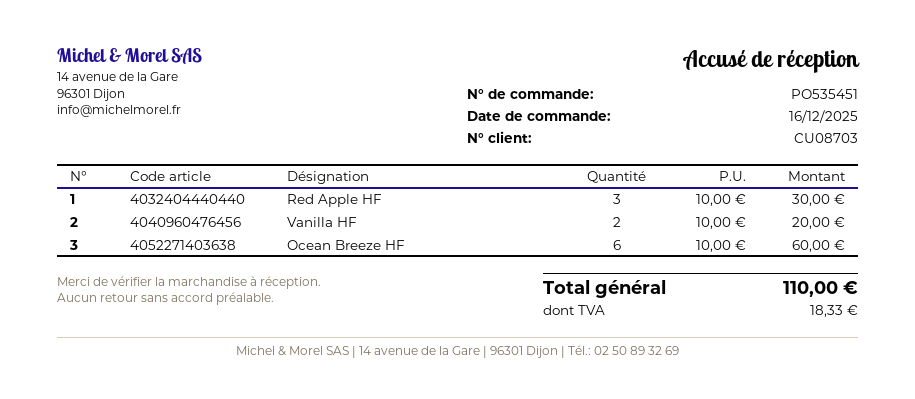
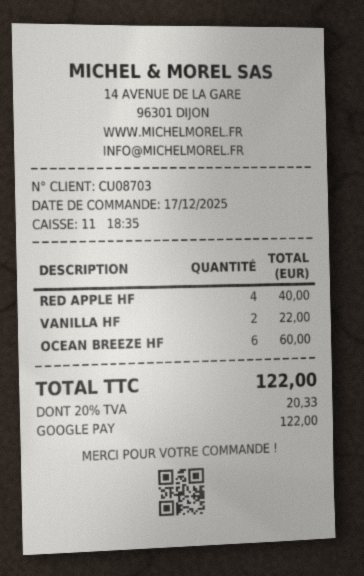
order date: 2025-12-16 -> 2025-12-17
Red Apple HF: 3 for 30.00 -> 4 for 40.00
Vanilla HF: 2 for 20.00 -> 2 for 22.00
tax: 18.33 -> 20.33
total: 110.00 -> 122.00

